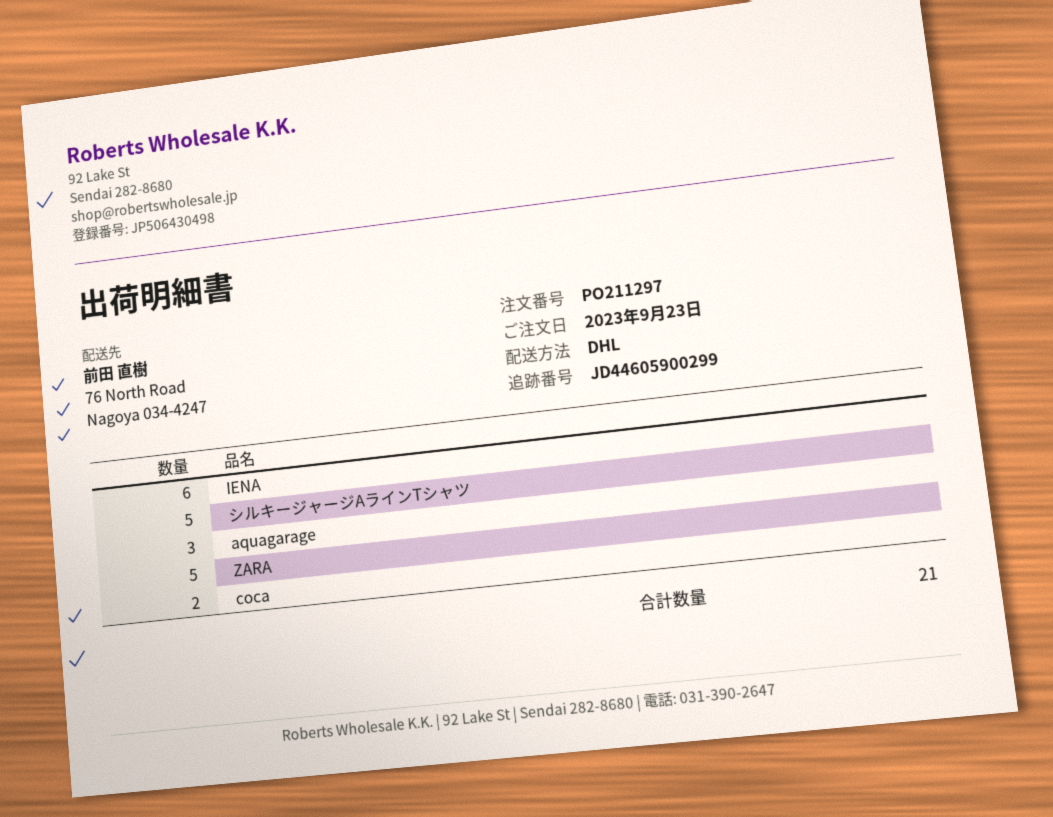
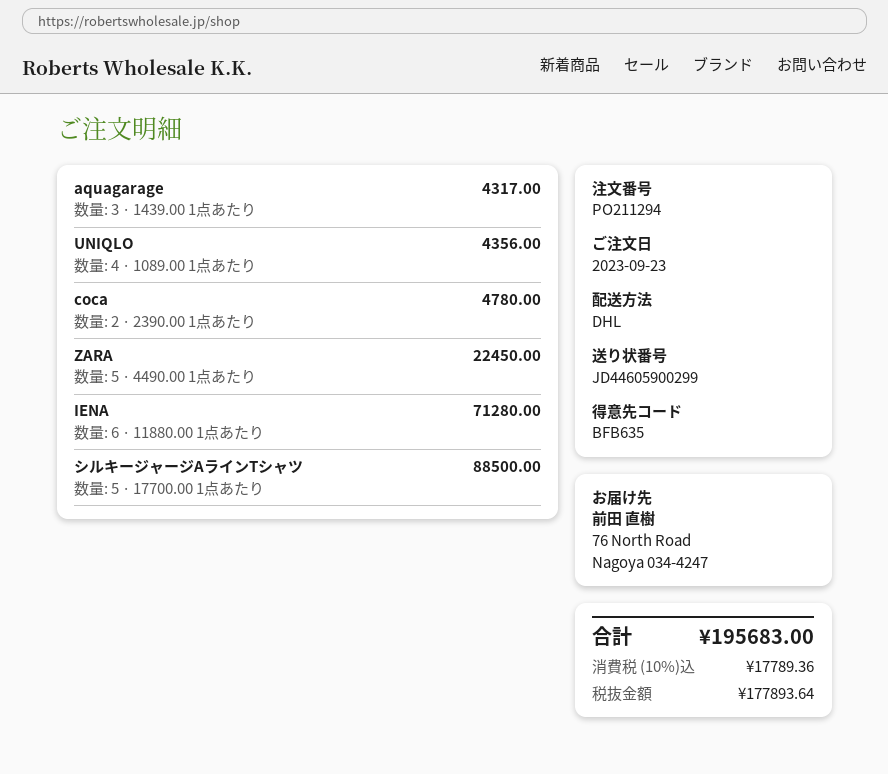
order number: PO211297 -> PO211294
UNIQLO: none -> 4

